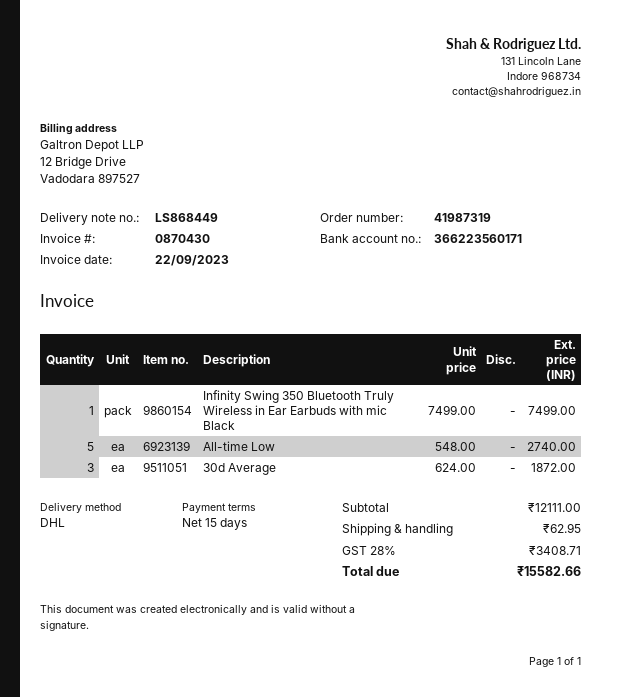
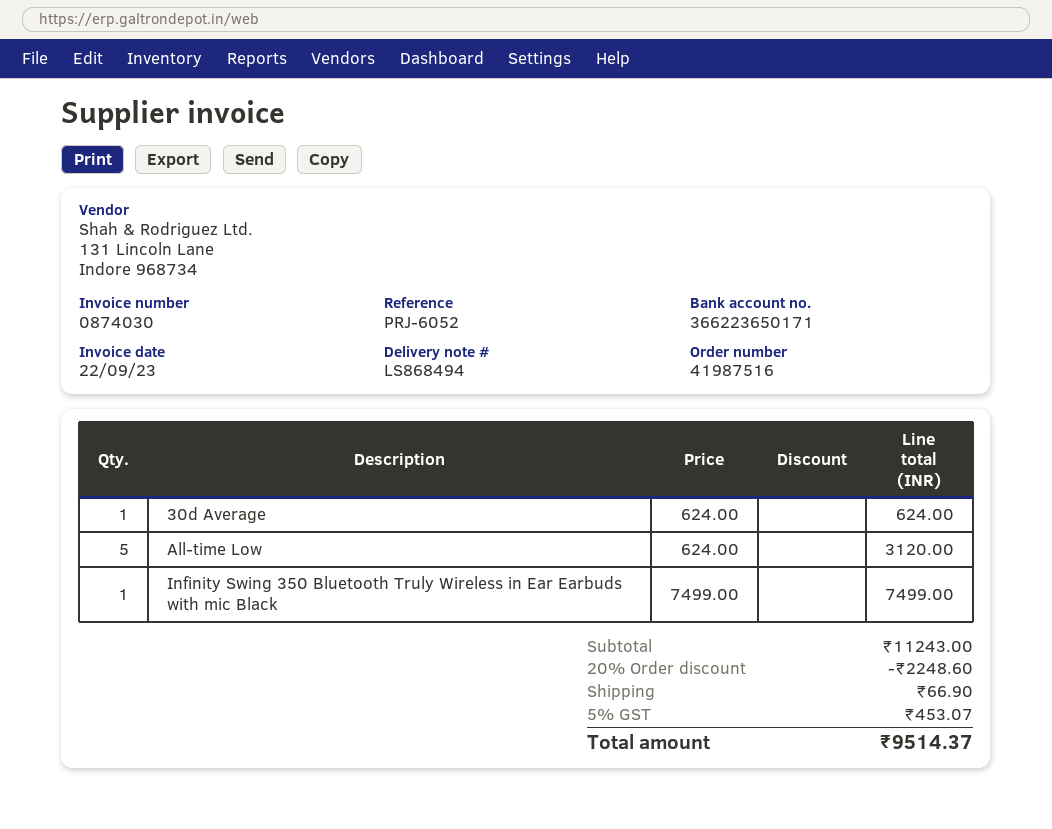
order number: 41987319 -> 41987516
delivery note number: LS868449 -> LS868494
invoice number: 0870430 -> 0874030
bank account: 366223560171 -> 366223650171
All-time Low: 5 x 548.00 = 2740.00 -> 5 x 624.00 = 3120.00
30d Average: 3 x 624.00 = 1872.00 -> 1 x 624.00 = 624.00
subtotal: 12111.00 -> 11243.00
discount: none -> 20% = 2248.60
shipping: 62.95 -> 66.90
tax: 28% = 3408.71 -> 5% = 453.07
total: 15582.66 -> 9514.37

